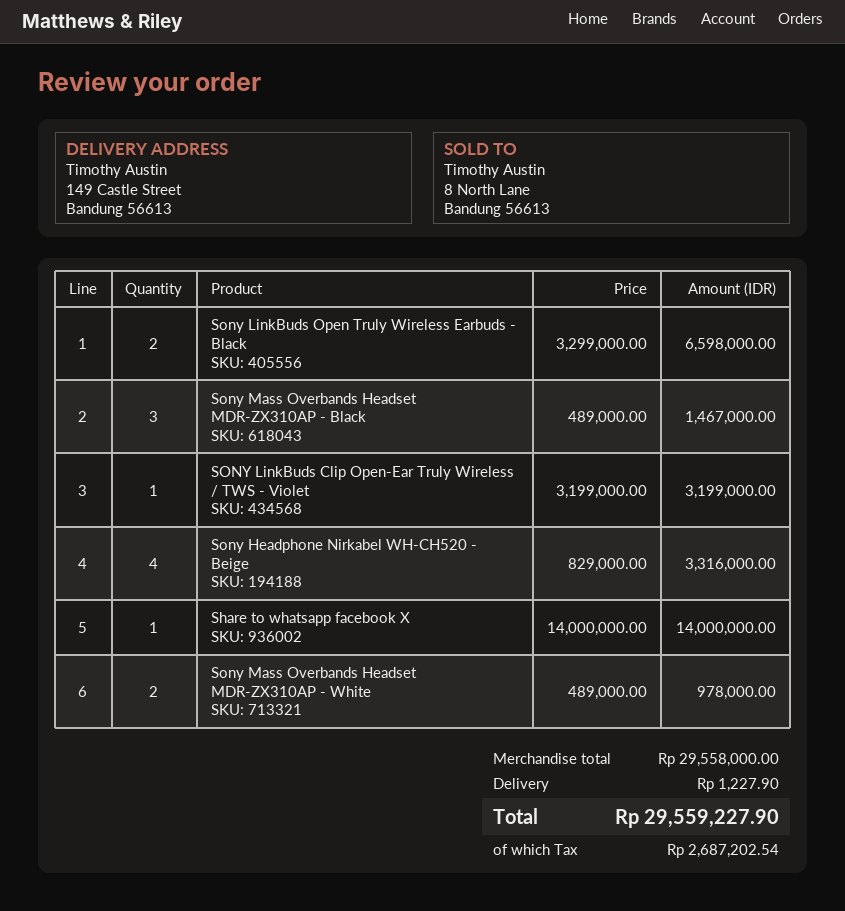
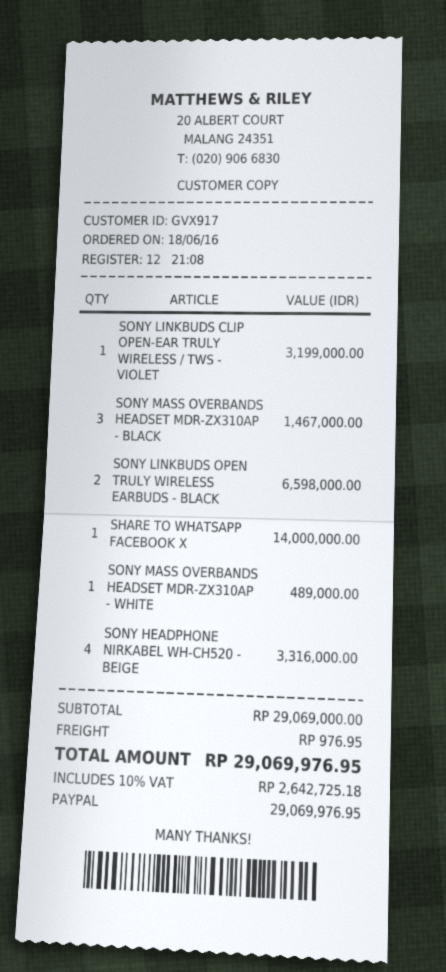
Sony Mass Overbands Headset MDR-ZX310AP - White: 2 for 978000.00 -> 1 for 489000.00
subtotal: 29558000.00 -> 29069000.00
shipping: 1227.90 -> 976.95
tax: 2687202.54 -> 2642725.18
total: 29559227.90 -> 29069976.95

